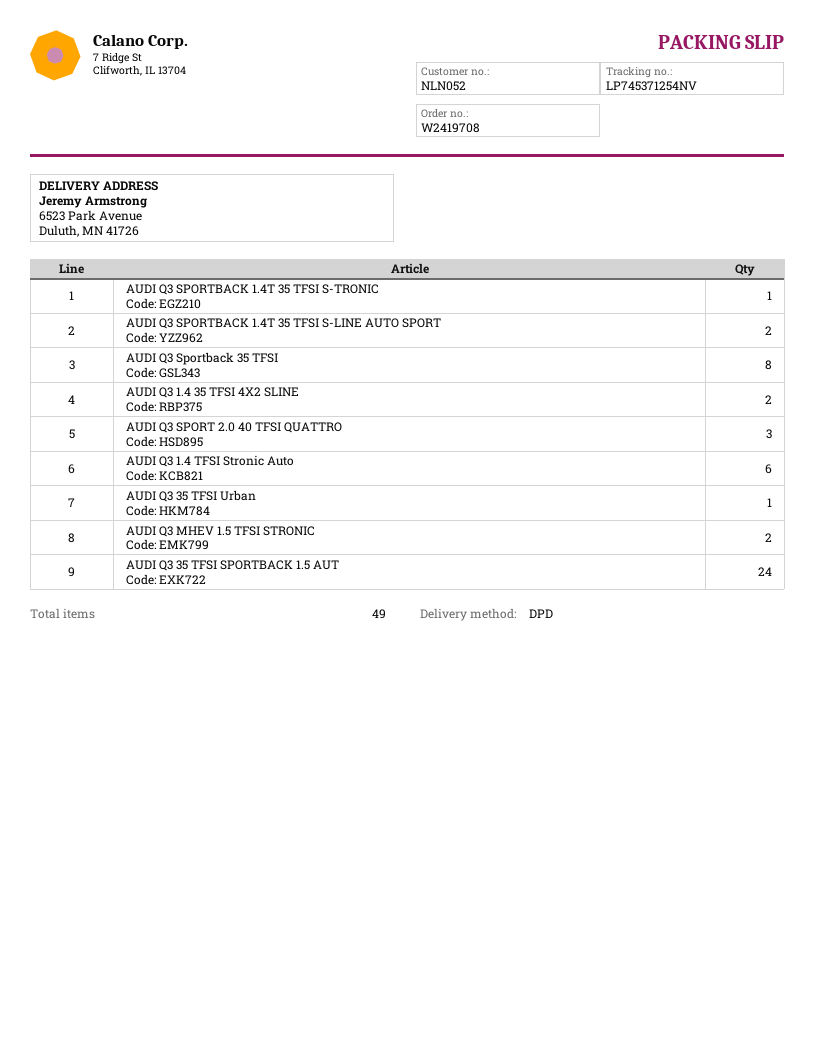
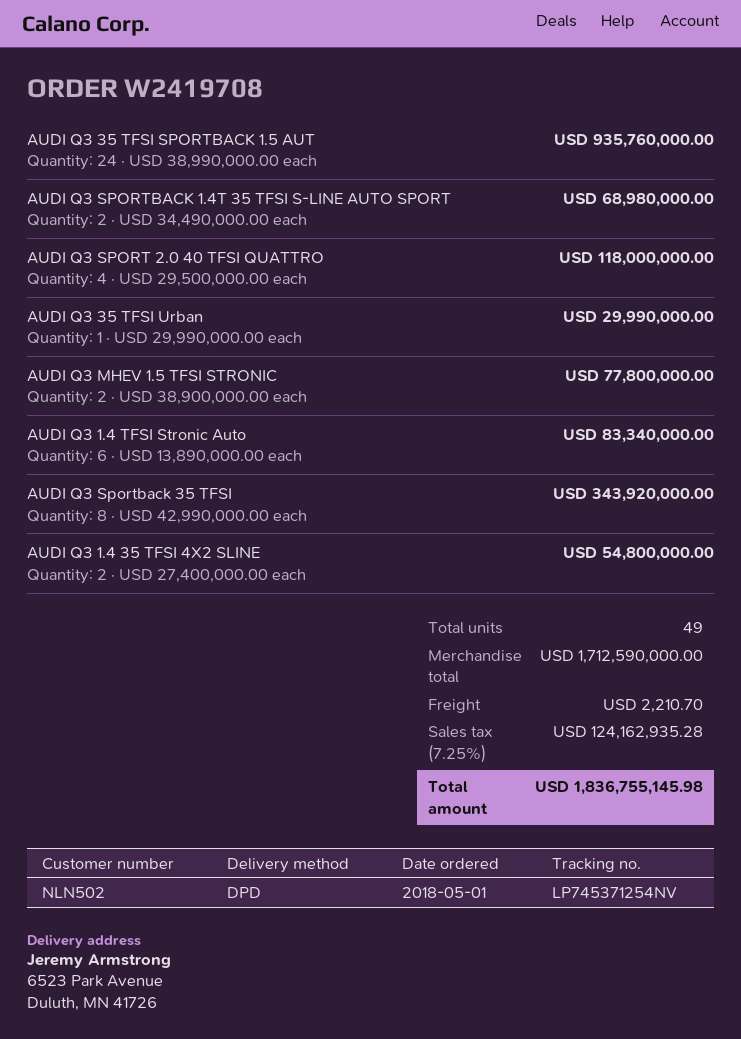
customer number: NLN052 -> NLN502
AUDI Q3 SPORTBACK 1.4T 35 TFSI S-TRONIC: 1 -> none
AUDI Q3 SPORT 2.0 40 TFSI QUATTRO: 3 -> 4

